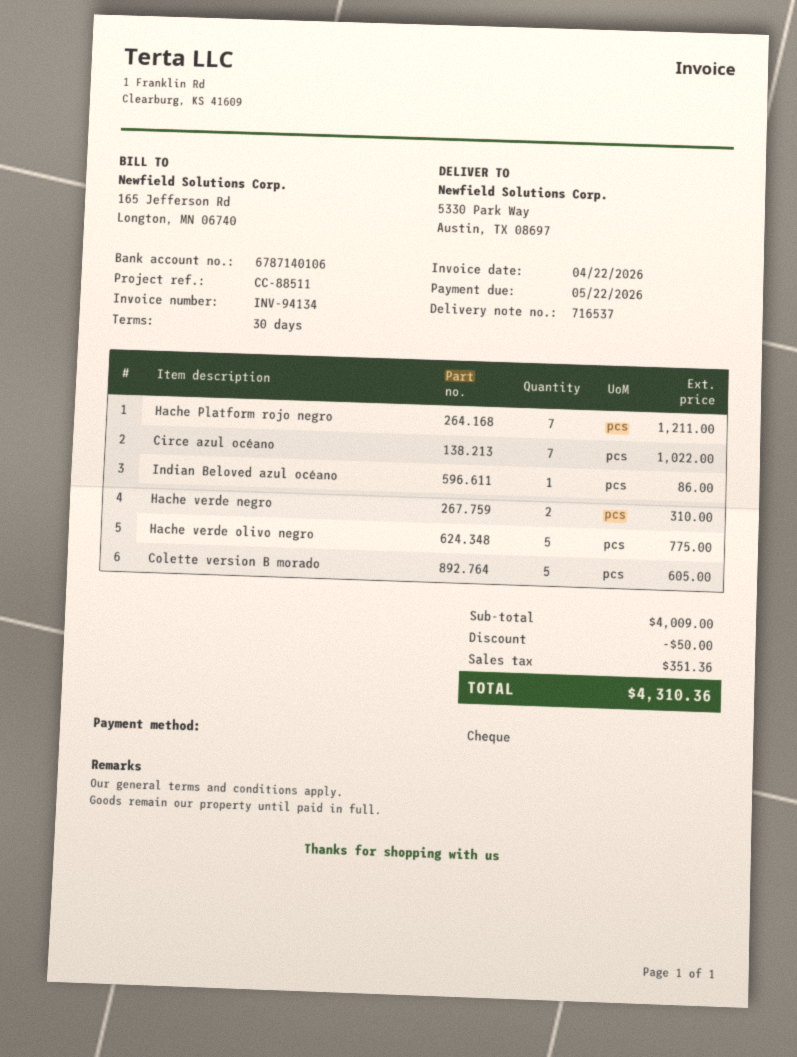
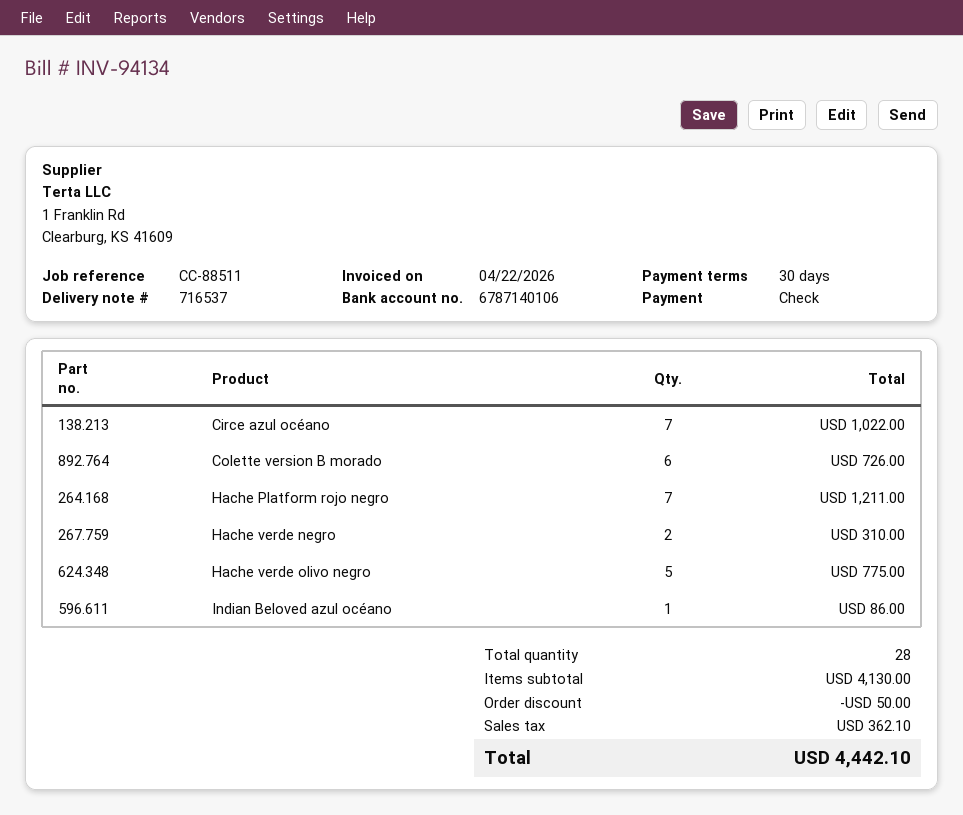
Colette version B morado: 5 for 605.00 -> 6 for 726.00
subtotal: 4009.00 -> 4130.00
tax: 351.36 -> 362.10
total: 4310.36 -> 4442.10

